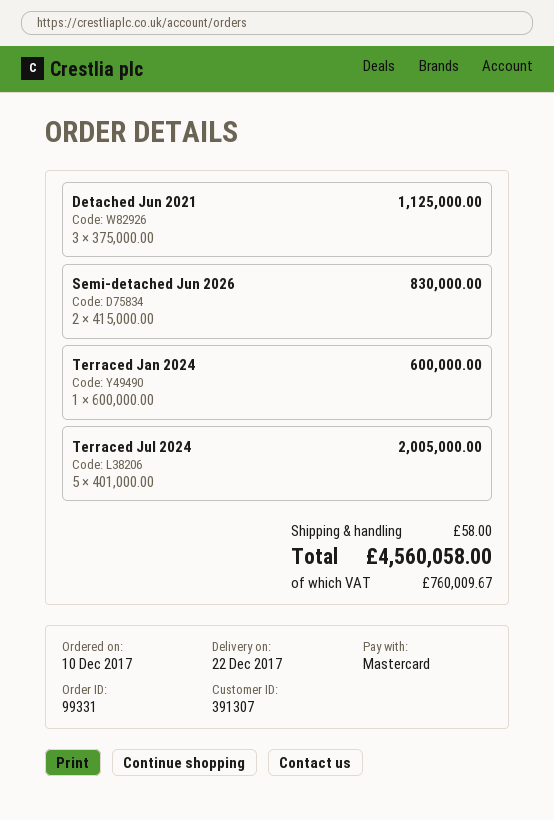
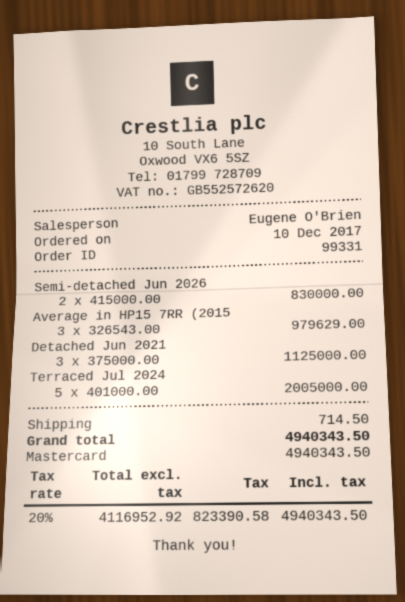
Terraced Jan 2024: 1 x 600000.00 = 600000.00 -> none
Average in HP15 7RR (2015: none -> 3 x 326543.00 = 979629.00
shipping: 58.00 -> 714.50
tax: 760009.67 -> 823390.58
total: 4560058.00 -> 4940343.50

